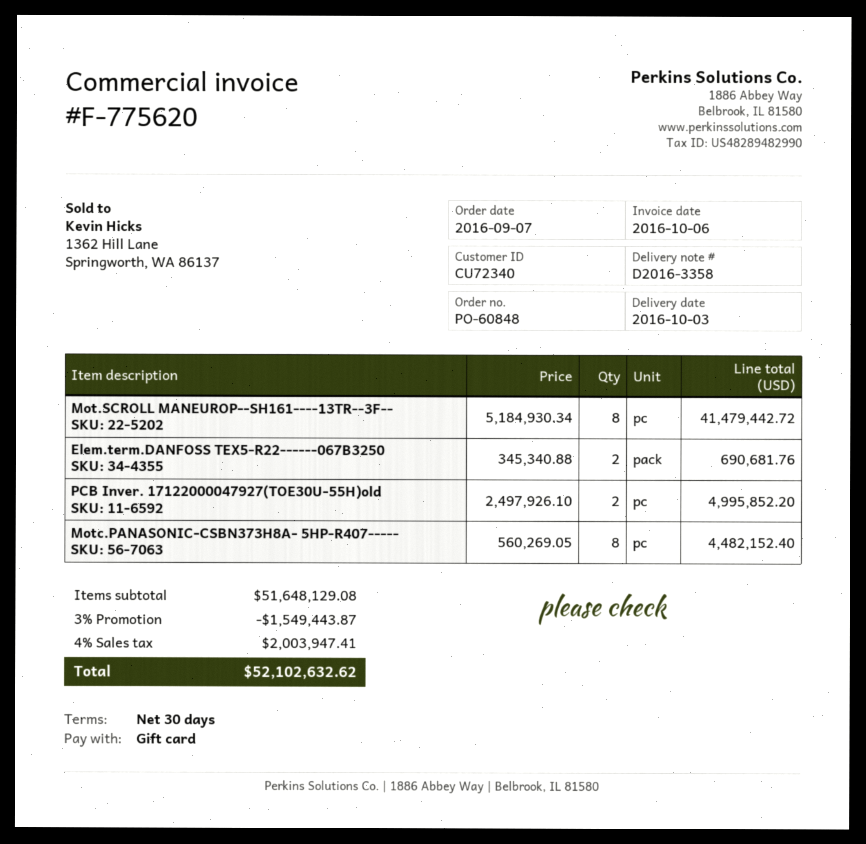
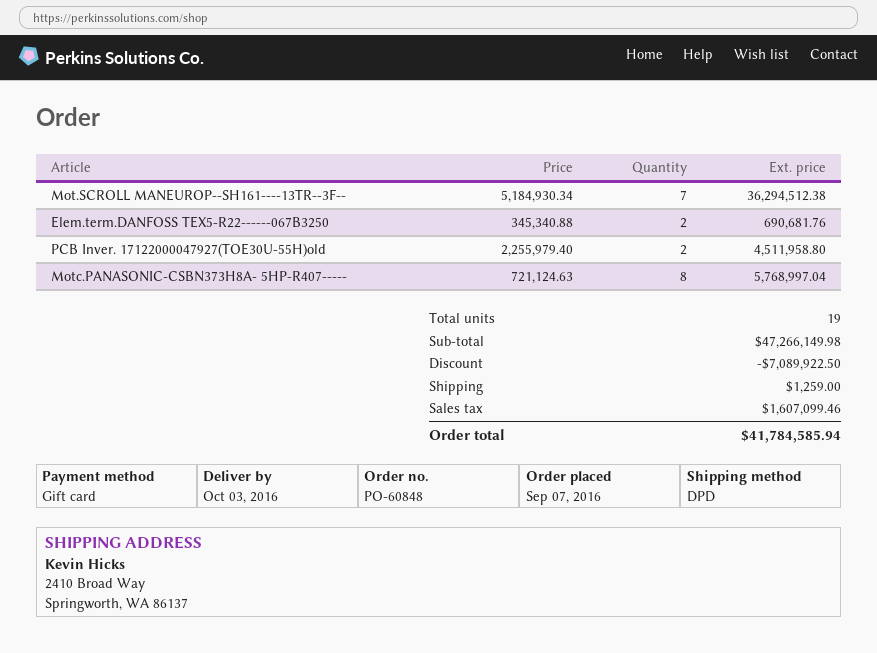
Mot.SCROLL MANEUROP--SH161----13TR--3F--: 8 x 5184930.34 = 41479442.72 -> 7 x 5184930.34 = 36294512.38
PCB Inver. 17122000047927(TOE30U-55H)old: 2 x 2497926.10 = 4995852.20 -> 2 x 2255979.40 = 4511958.80
Motc.PANASONIC-CSBN373H8A- 5HP-R407-----: 8 x 560269.05 = 4482152.40 -> 8 x 721124.63 = 5768997.04
subtotal: 51648129.08 -> 47266149.98
discount: 1549443.87 -> 7089922.50
shipping: none -> 1259.00
tax: 2003947.41 -> 1607099.46
total: 52102632.62 -> 41784585.94

